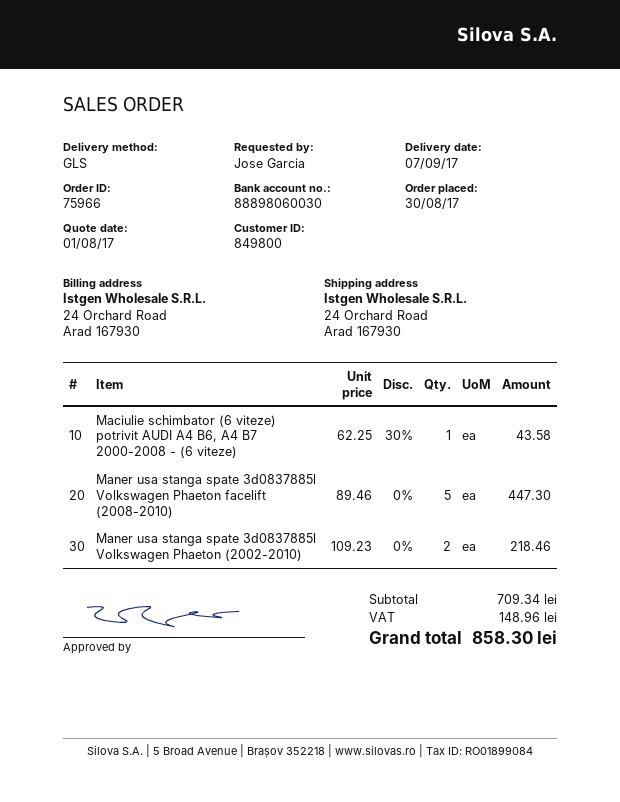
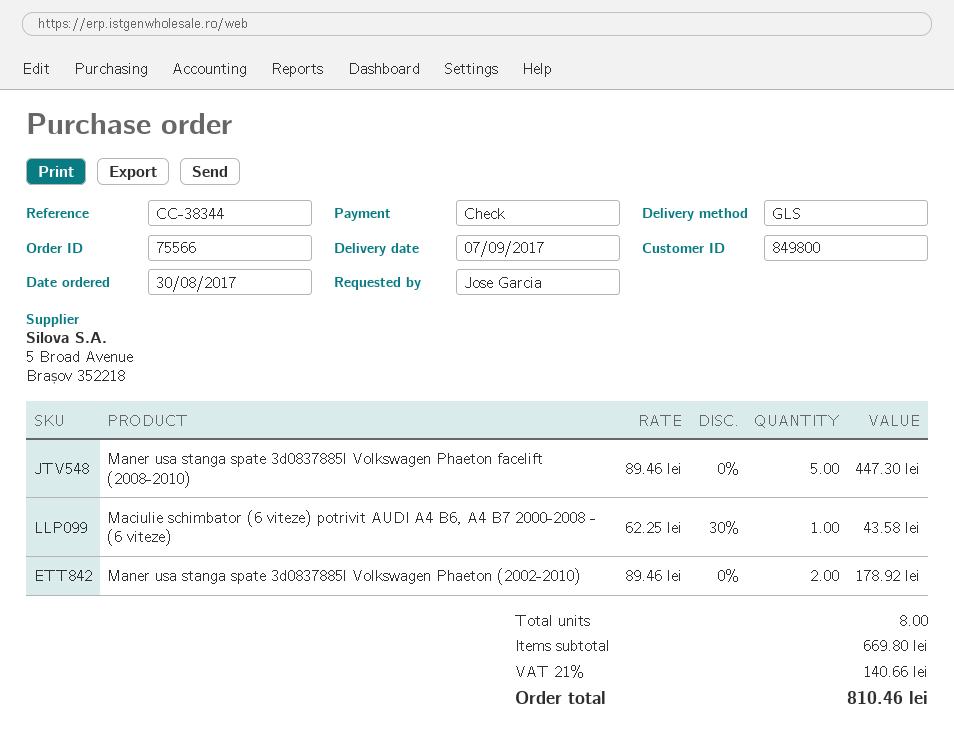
order number: 75966 -> 75566
Maner usa stanga spate 3d0837885l Volkswagen Phaeton (2002-2010): 2 x 109.23 = 218.46 -> 2 x 89.46 = 178.92
subtotal: 709.34 -> 669.80
tax: 148.96 -> 140.66
total: 858.30 -> 810.46

